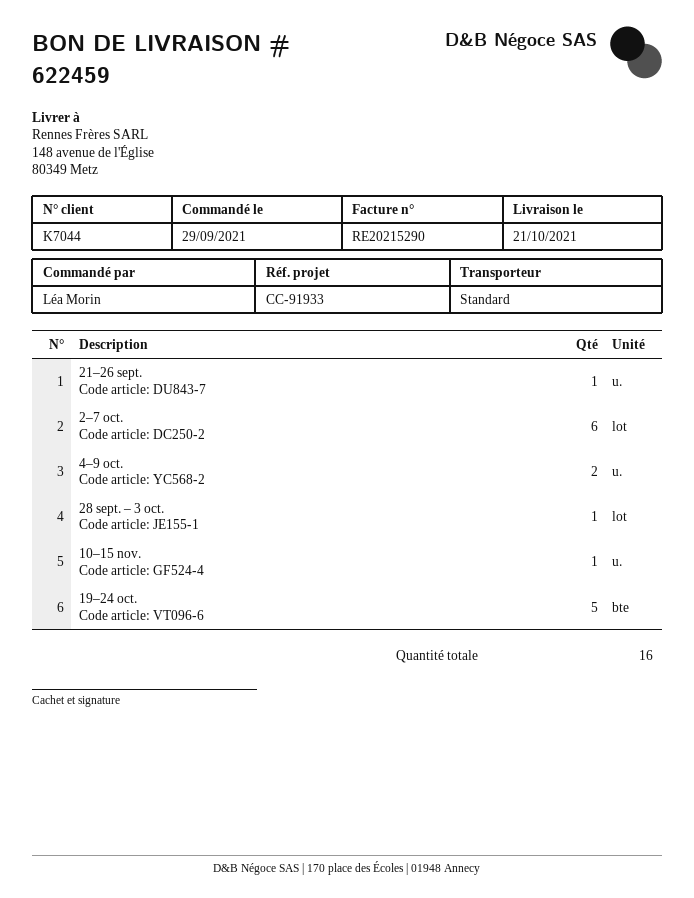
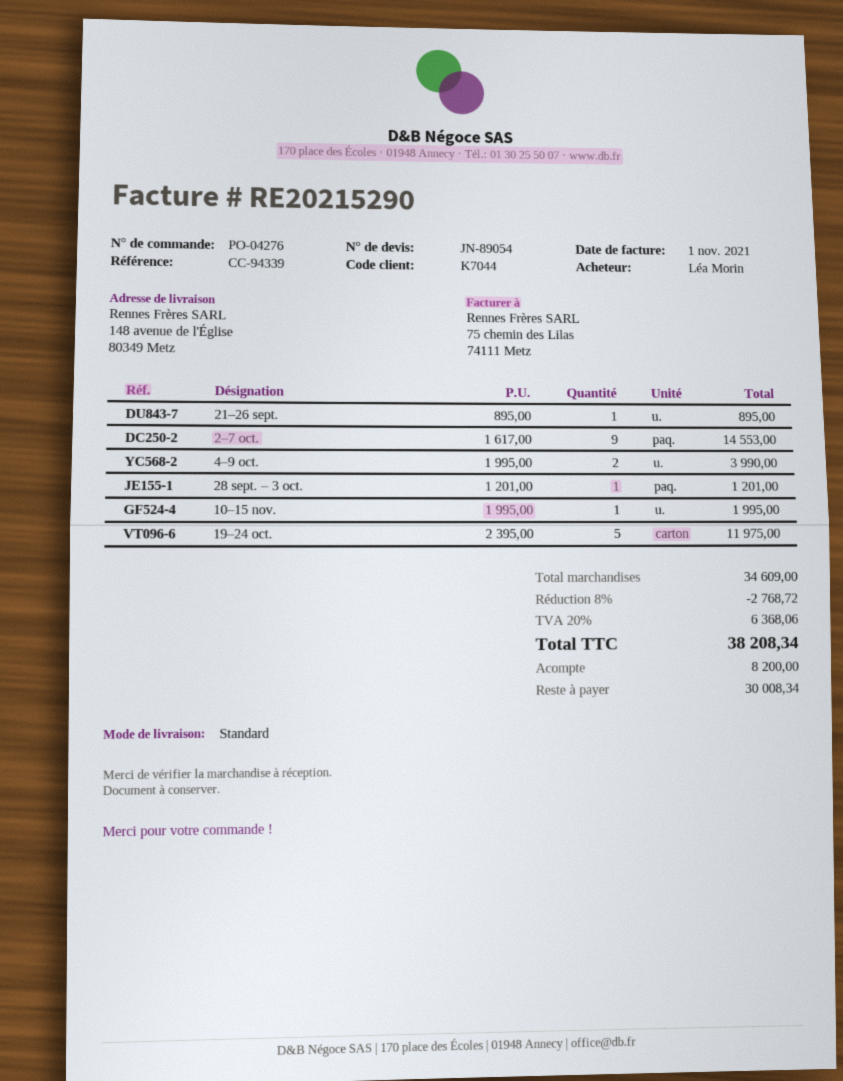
reference: CC-91933 -> CC-94339
2–7 oct.: 6 -> 9

